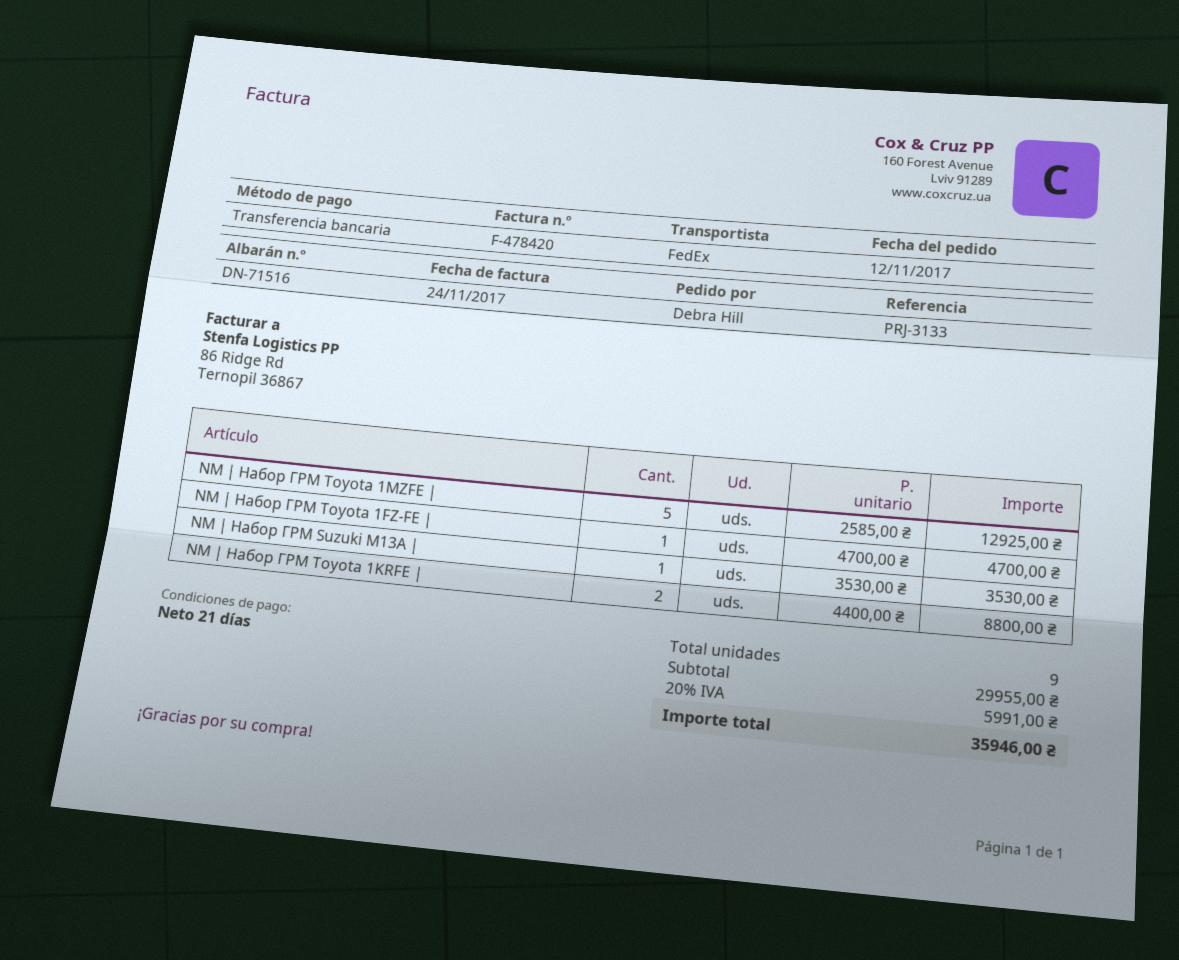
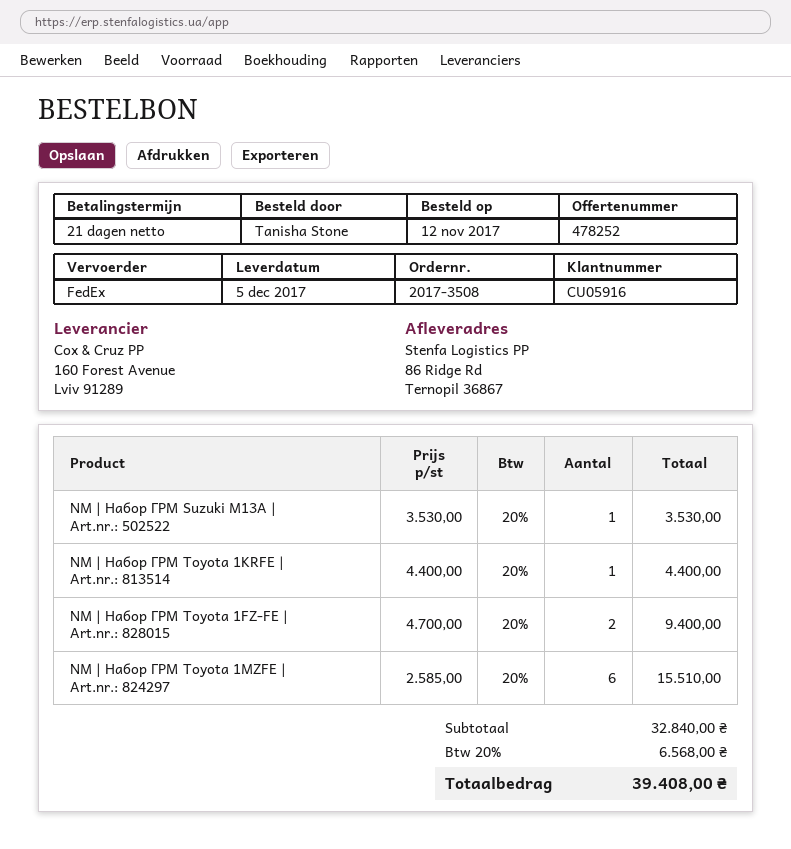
ordered by: Debra Hill -> Tanisha Stone
NM | Набор ГРМ Toyota 1MZFE |: 5 x 2585.00 = 12925.00 -> 6 x 2585.00 = 15510.00
NM | Набор ГРМ Toyota 1FZ-FE |: 1 x 4700.00 = 4700.00 -> 2 x 4700.00 = 9400.00
NM | Набор ГРМ Toyota 1KRFE |: 2 x 4400.00 = 8800.00 -> 1 x 4400.00 = 4400.00
subtotal: 29955.00 -> 32840.00
tax: 20% = 5991.00 -> 20% = 6568.00
total: 35946.00 -> 39408.00

